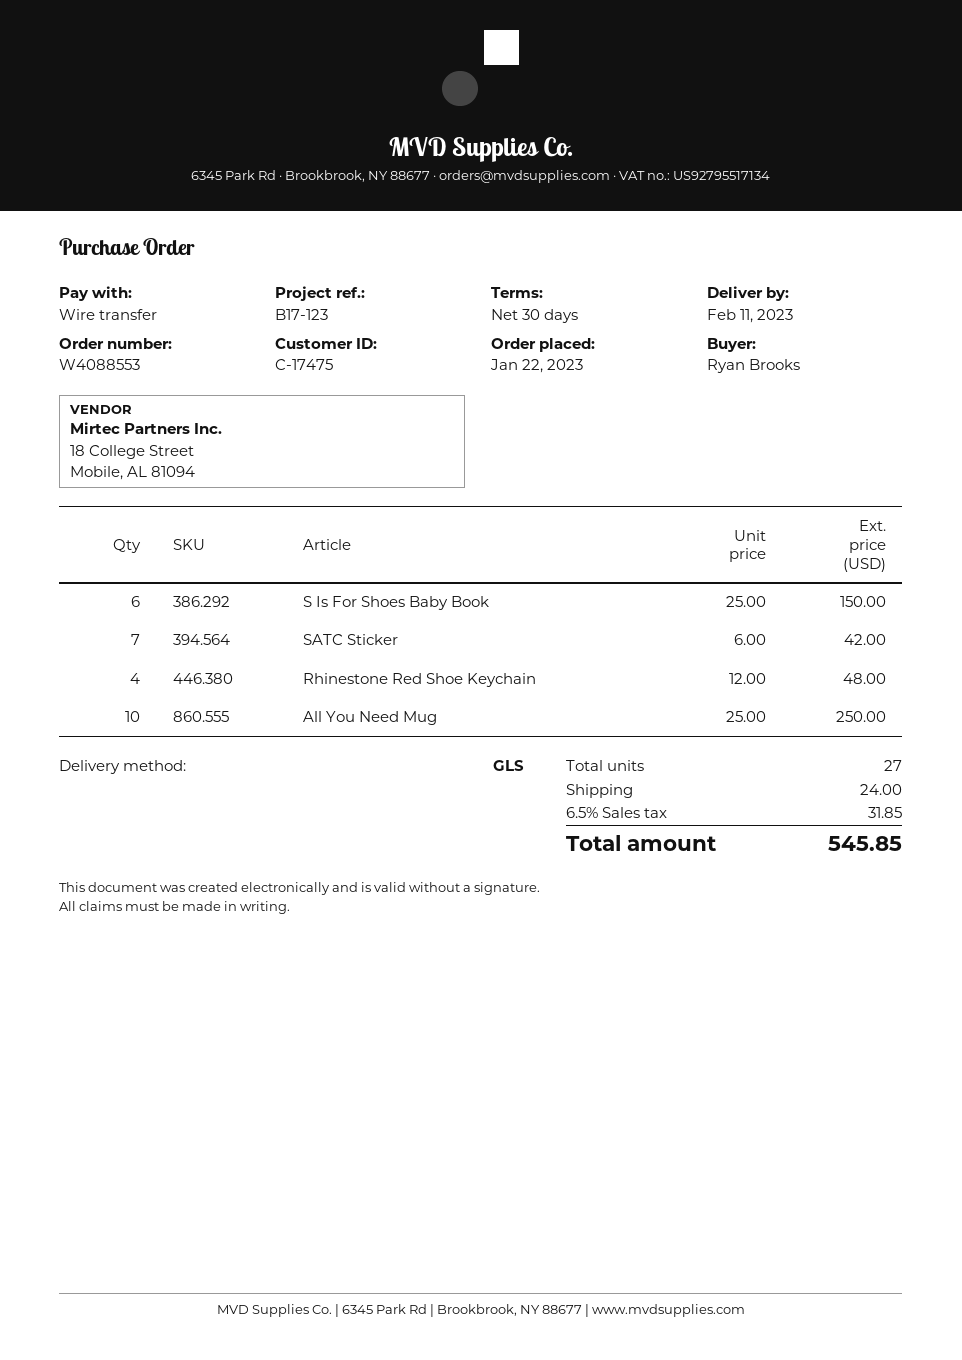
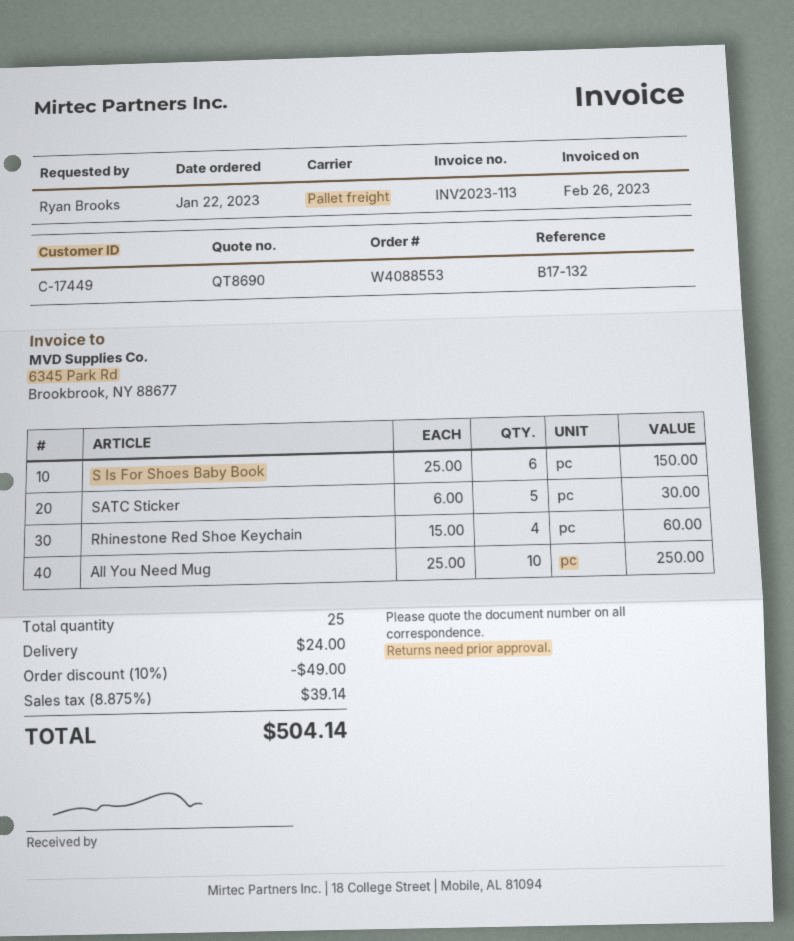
customer number: C-17475 -> C-17449
reference: B17-123 -> B17-132
shipping method: GLS -> pallet freight
SATC Sticker: 7 x 6.00 = 42.00 -> 5 x 6.00 = 30.00
Rhinestone Red Shoe Keychain: 4 x 12.00 = 48.00 -> 4 x 15.00 = 60.00
total quantity: 27 -> 25
discount: none -> 10% = 49.00
tax: 6.5% = 31.85 -> 8.875% = 39.14
total: 545.85 -> 504.14

